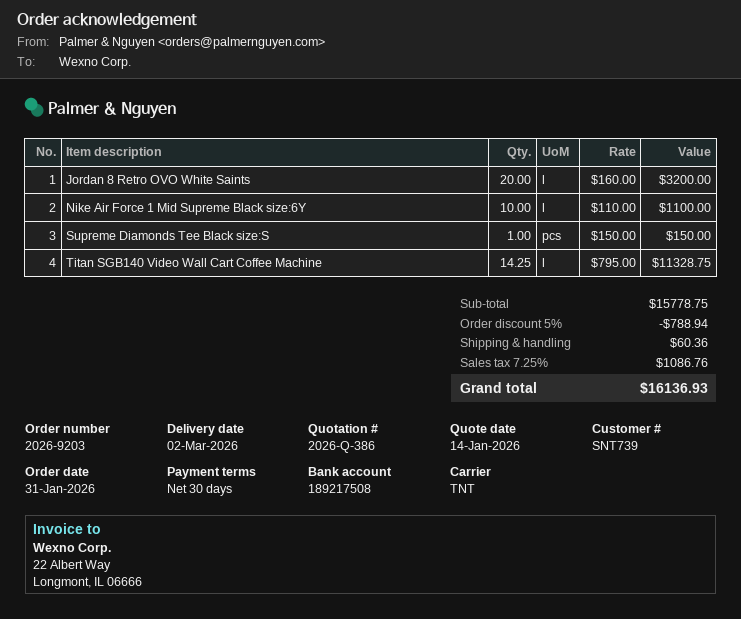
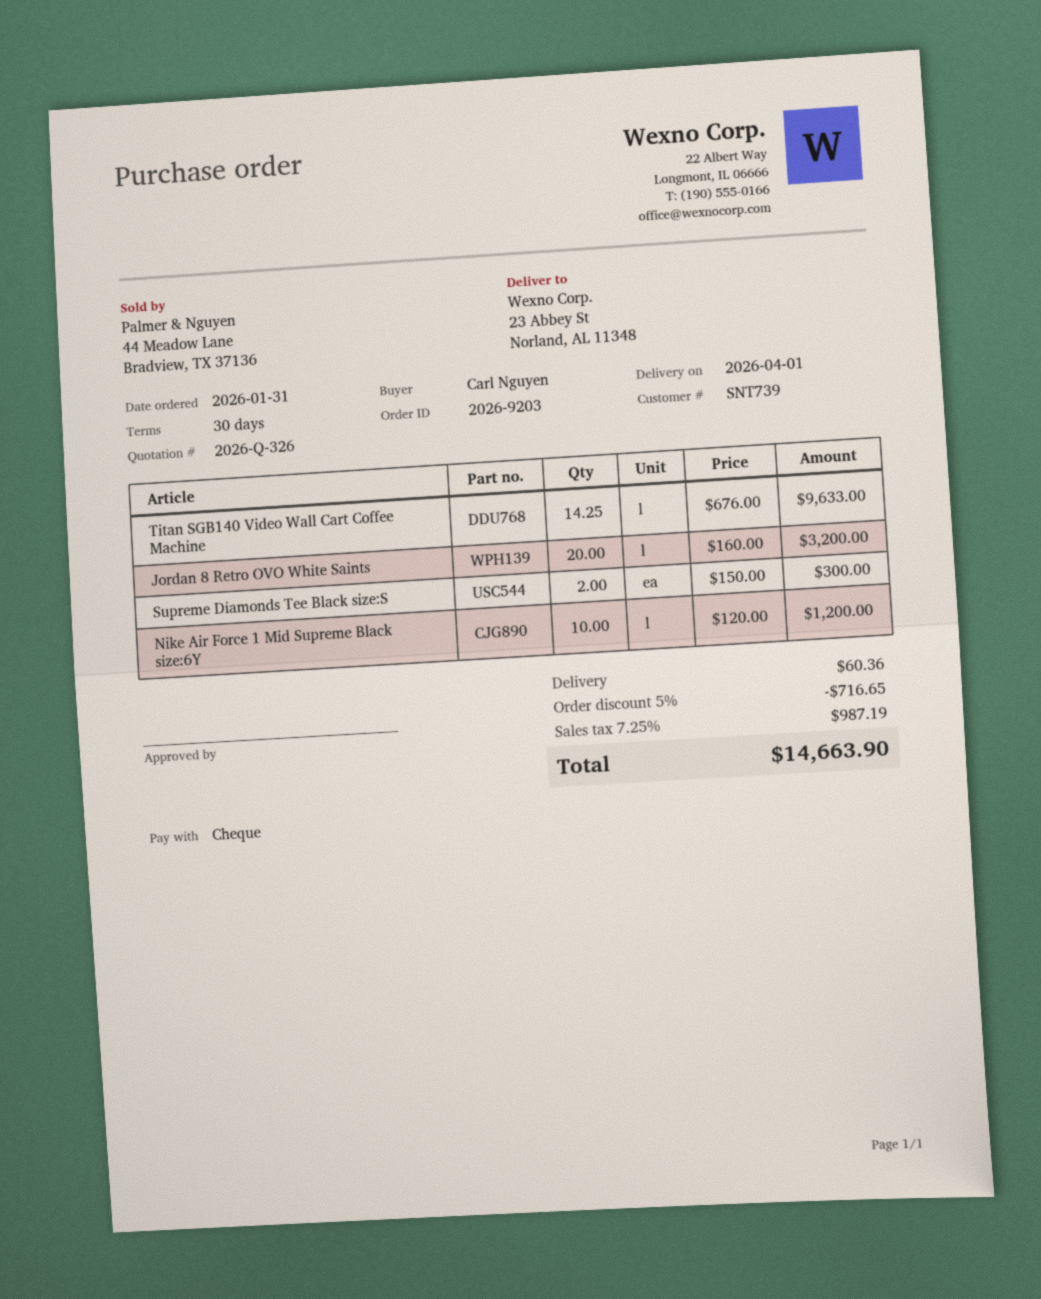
quote number: 2026-Q-386 -> 2026-Q-326
delivery date: 2026-03-02 -> 2026-04-01
Nike Air Force 1 Mid Supreme Black size:6Y: 10 x 110.00 = 1100.00 -> 10 x 120.00 = 1200.00
Supreme Diamonds Tee Black size:S: 1 x 150.00 = 150.00 -> 2 x 150.00 = 300.00
Titan SGB140 Video Wall Cart Coffee Machine: 14.25 x 795.00 = 11328.75 -> 14.25 x 676.00 = 9633.00
discount: 5% = 788.94 -> 5% = 716.65
tax: 7.25% = 1086.76 -> 7.25% = 987.19
total: 16136.93 -> 14663.90

